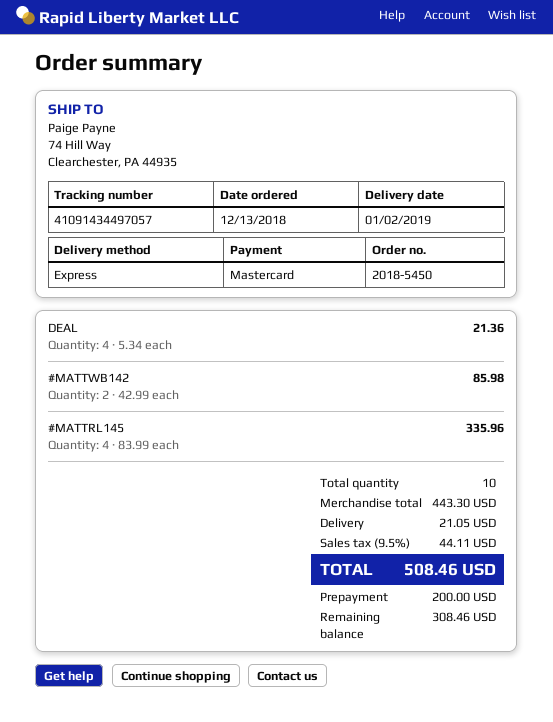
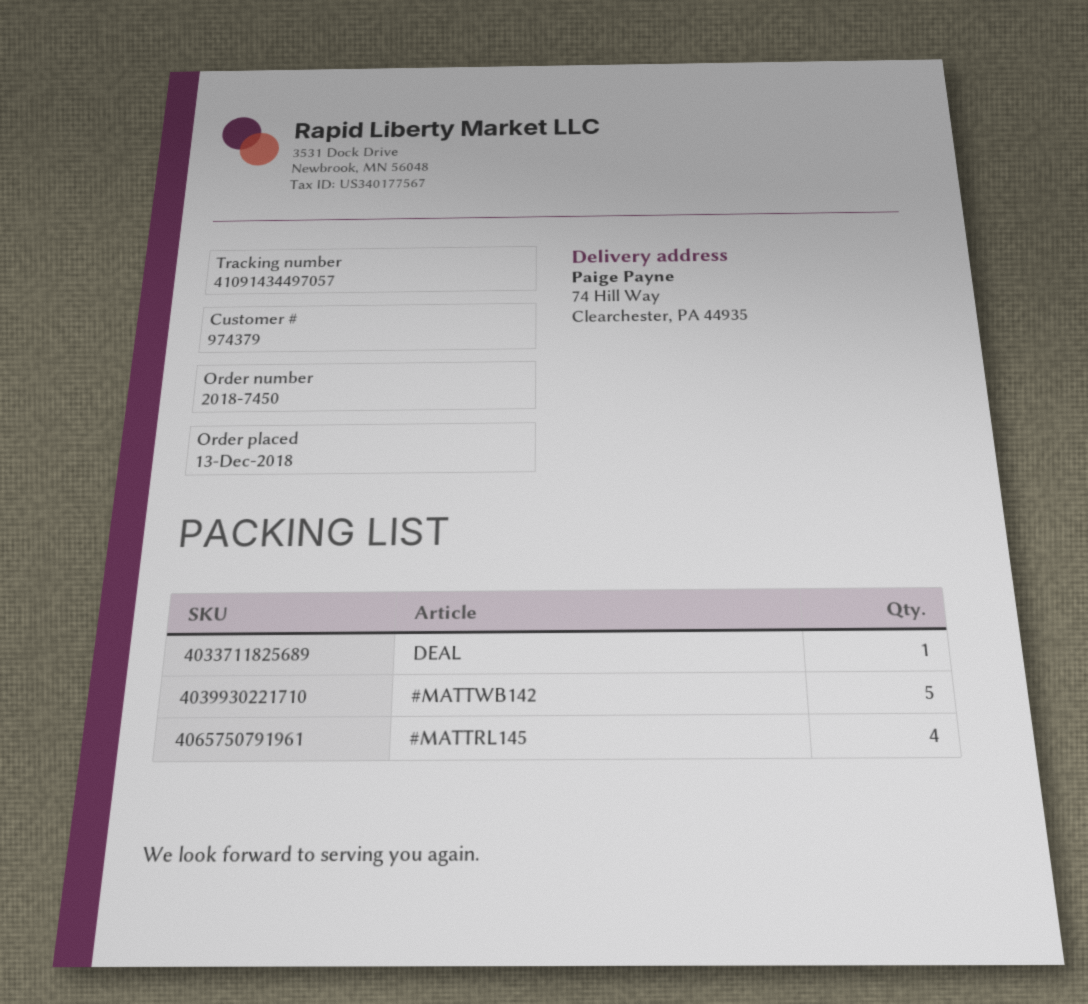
order number: 2018-5450 -> 2018-7450
DEAL: 4 -> 1
#MATTWB142: 2 -> 5

